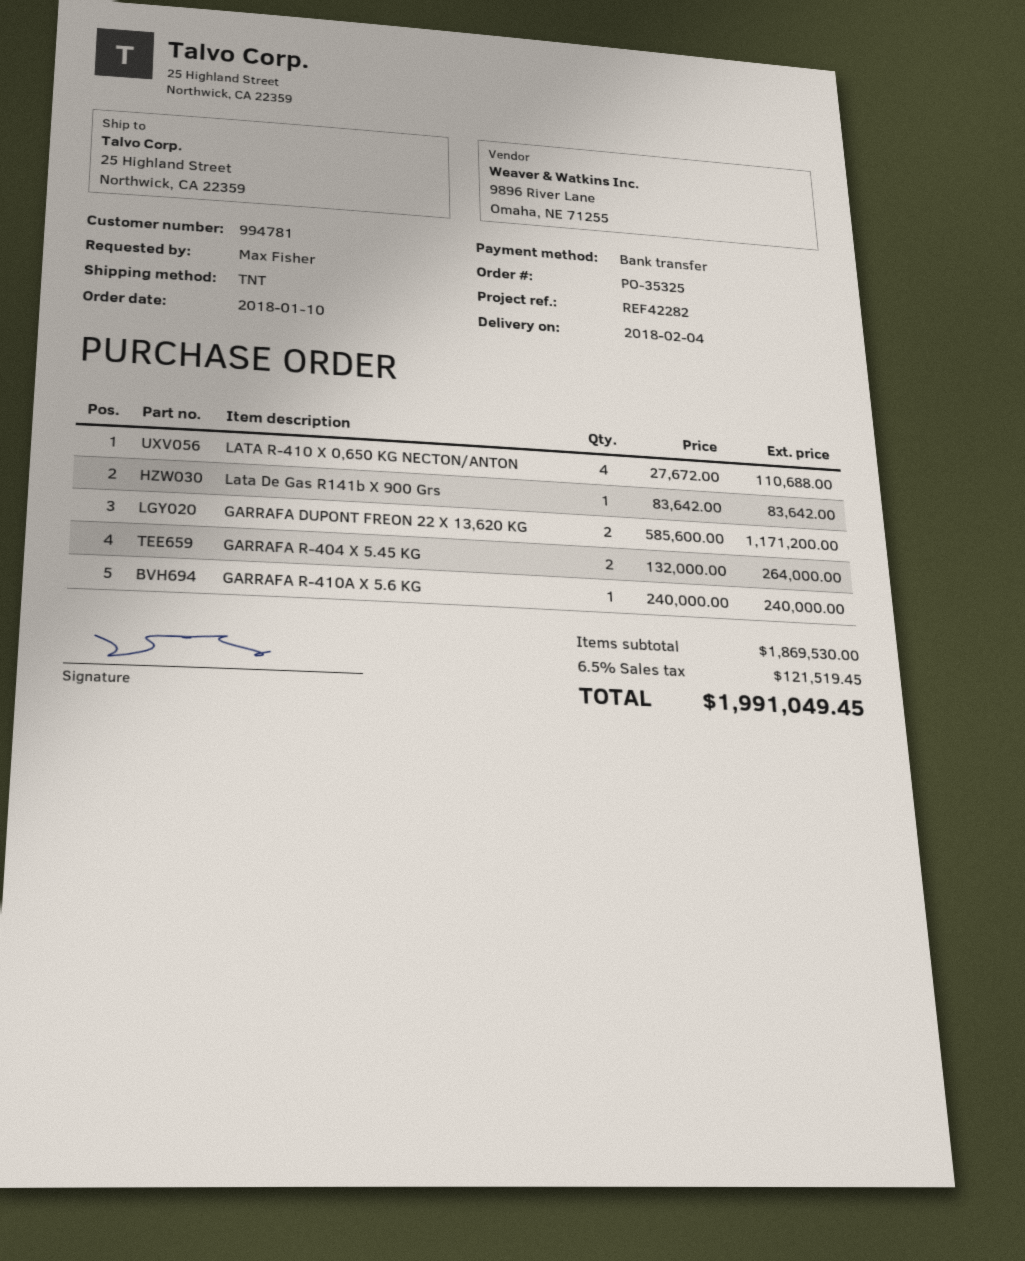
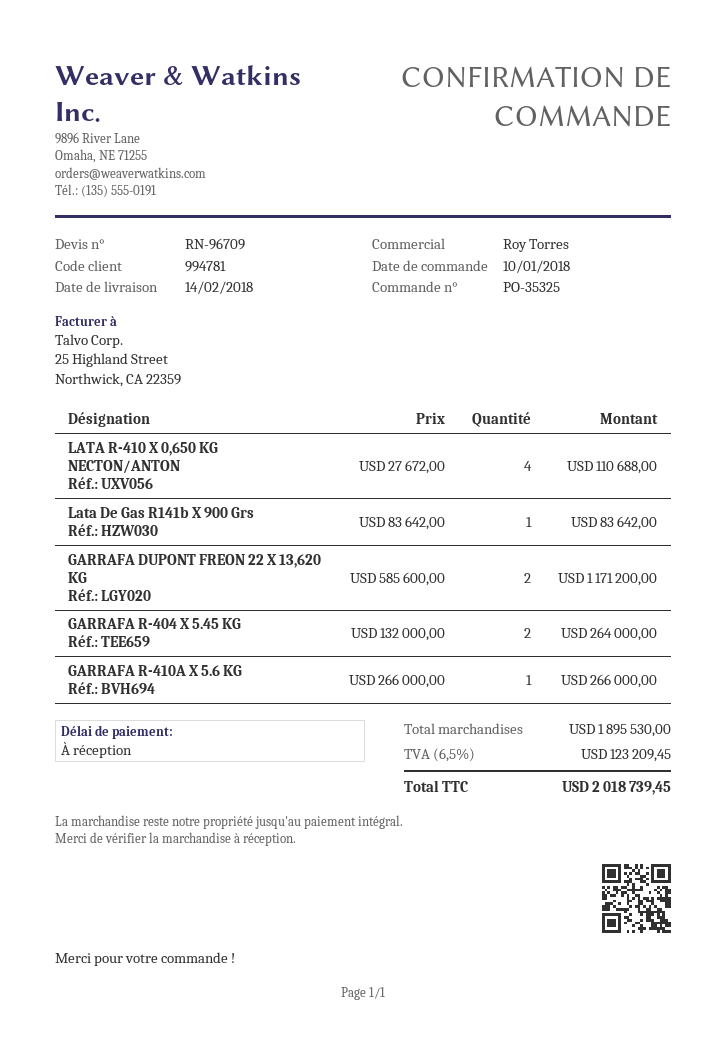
delivery date: 2018-02-04 -> 2018-02-14
GARRAFA R-410A X 5.6 KG: 1 x 240000.00 = 240000.00 -> 1 x 266000.00 = 266000.00
subtotal: 1869530.00 -> 1895530.00
tax: 6.5% = 121519.45 -> 6.5% = 123209.45
total: 1991049.45 -> 2018739.45

